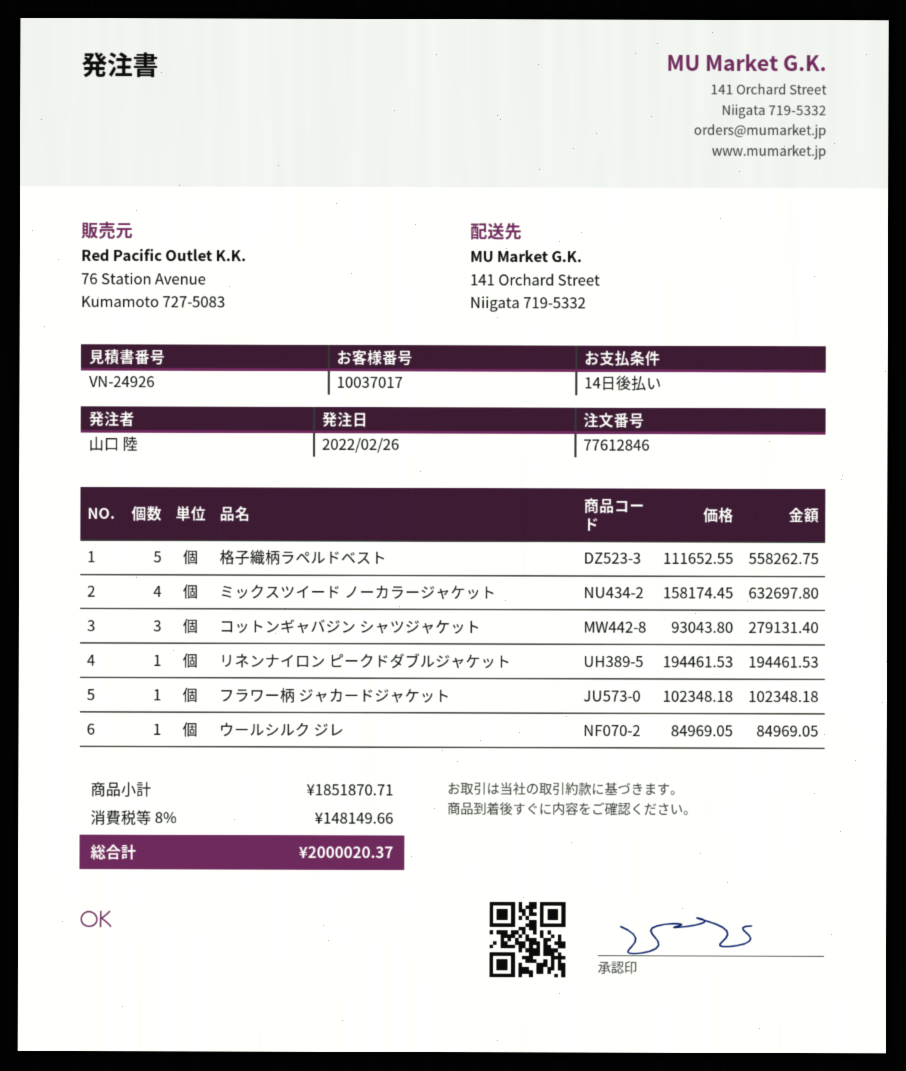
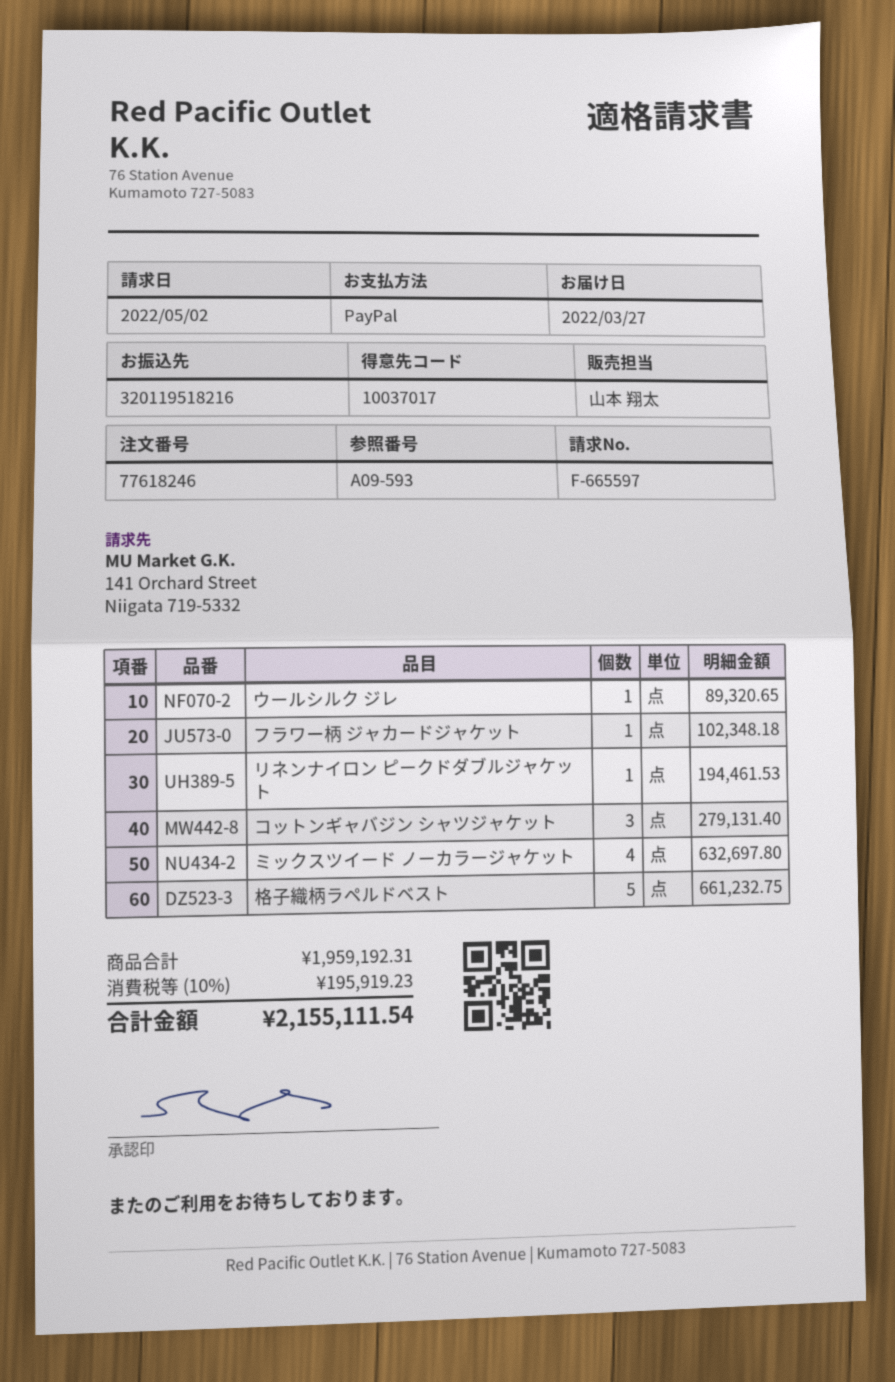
order number: 77612846 -> 77618246
格子織柄ラペルドベスト: 5 for 558262.75 -> 5 for 661232.75
ウールシルク ジレ: 1 for 84969.05 -> 1 for 89320.65
subtotal: 1851870.71 -> 1959192.31
tax: 8% = 148149.66 -> 10% = 195919.23
total: 2000020.37 -> 2155111.54

